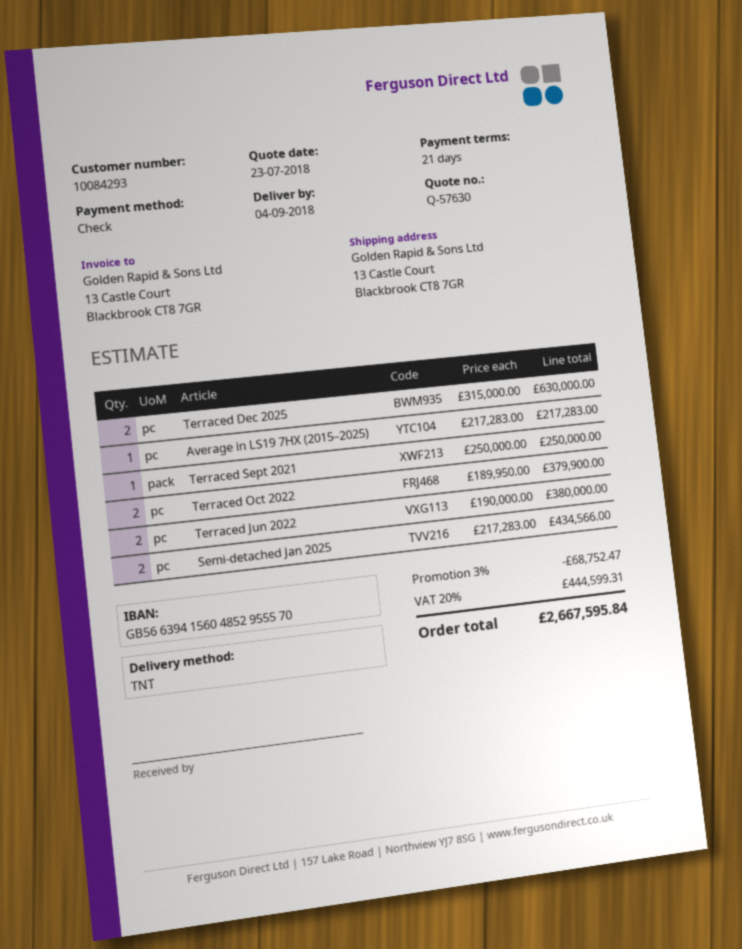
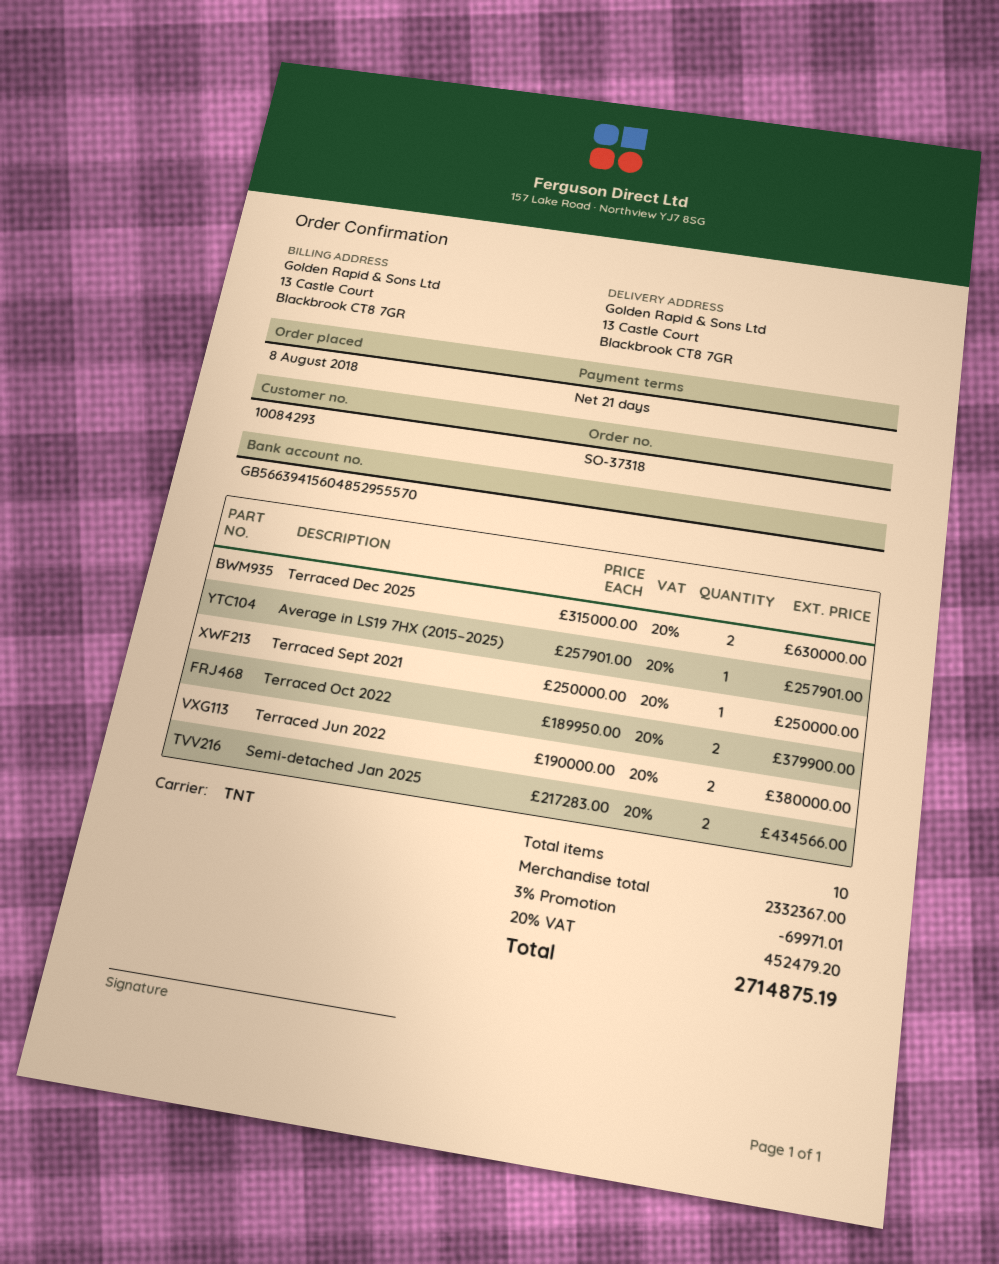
Average in LS19 7HX (2015–2025): 1 x 217283.00 = 217283.00 -> 1 x 257901.00 = 257901.00
discount: 3% = 68752.47 -> 3% = 69971.01
tax: 20% = 444599.31 -> 20% = 452479.20
total: 2667595.84 -> 2714875.19

